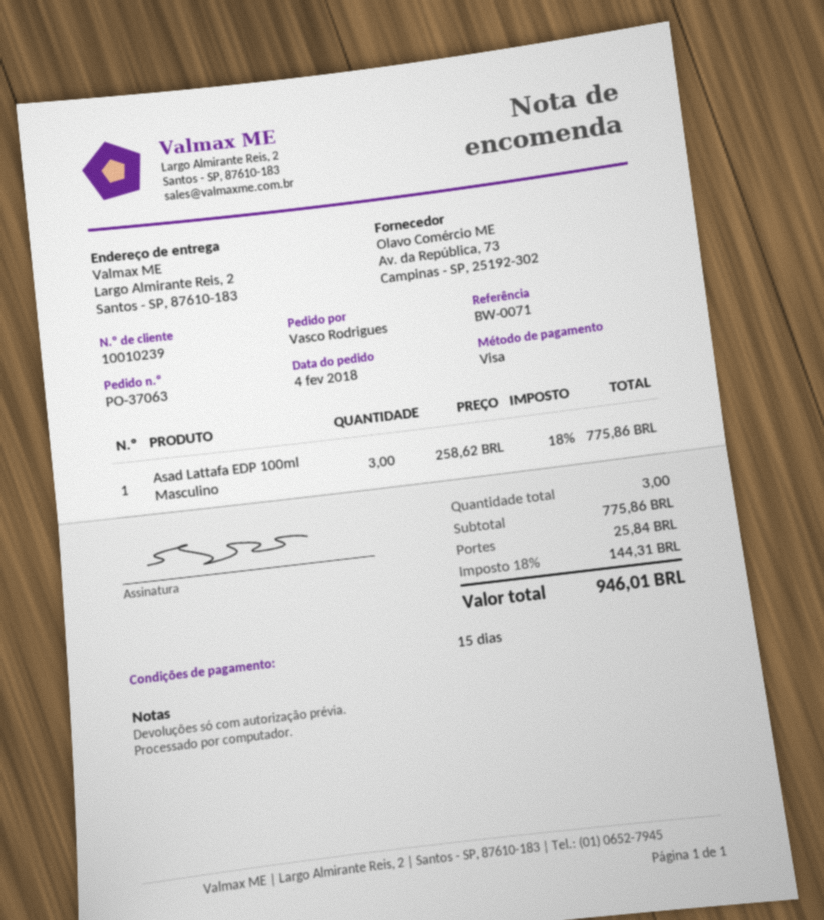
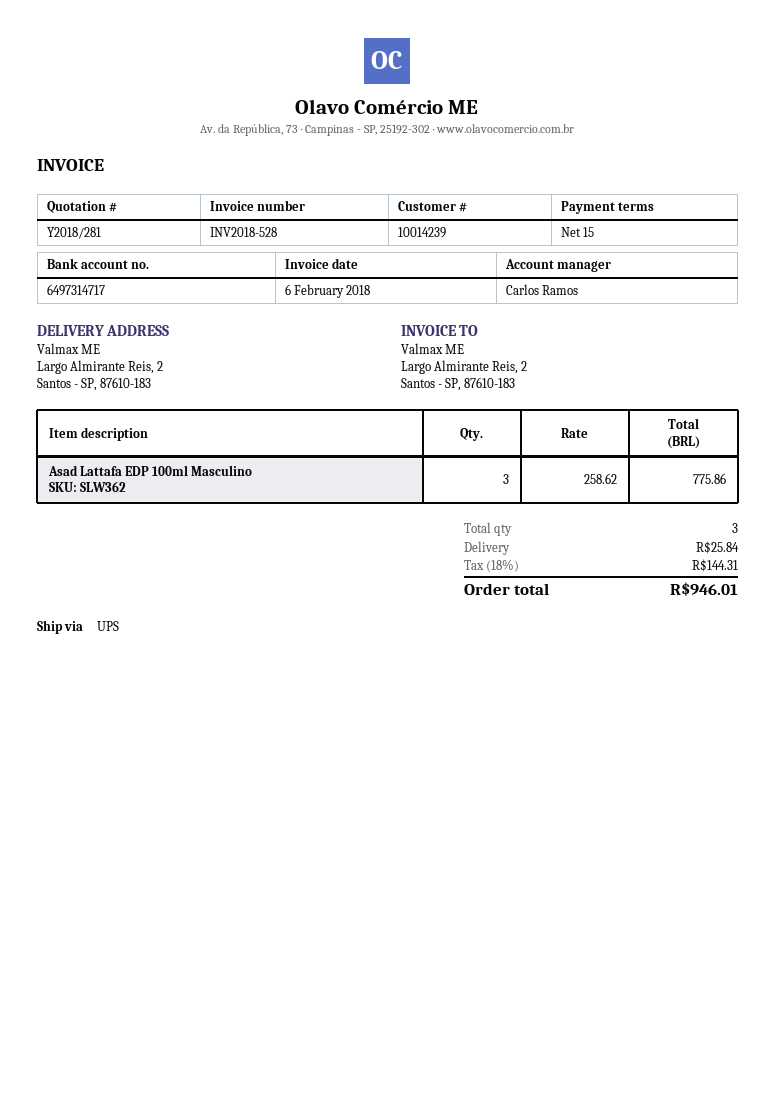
customer number: 10010239 -> 10014239

